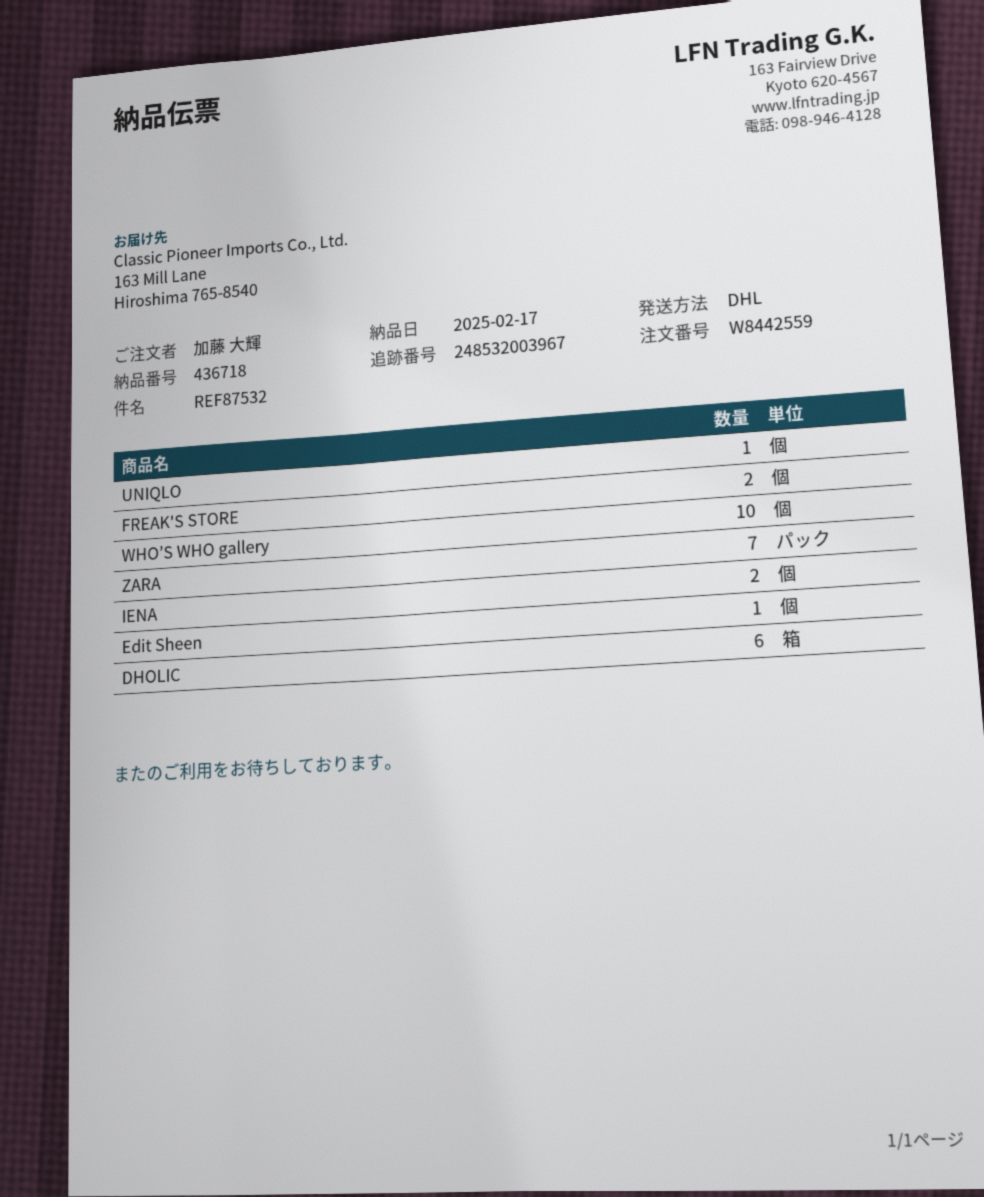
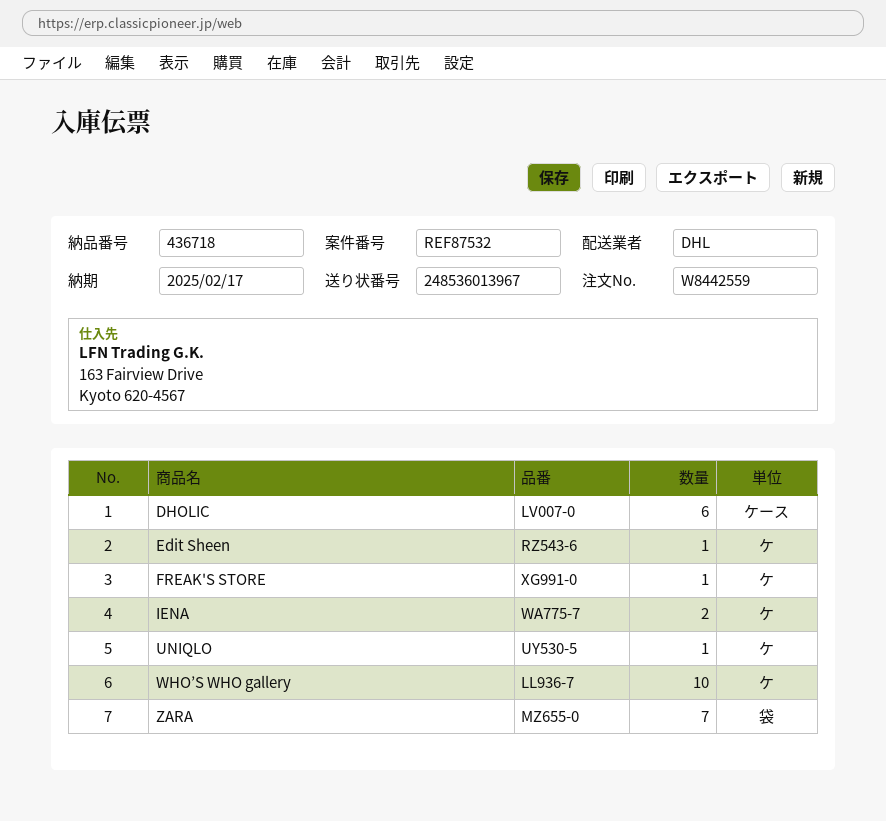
tracking number: 248532003967 -> 248536013967
FREAK'S STORE: 2 -> 1

